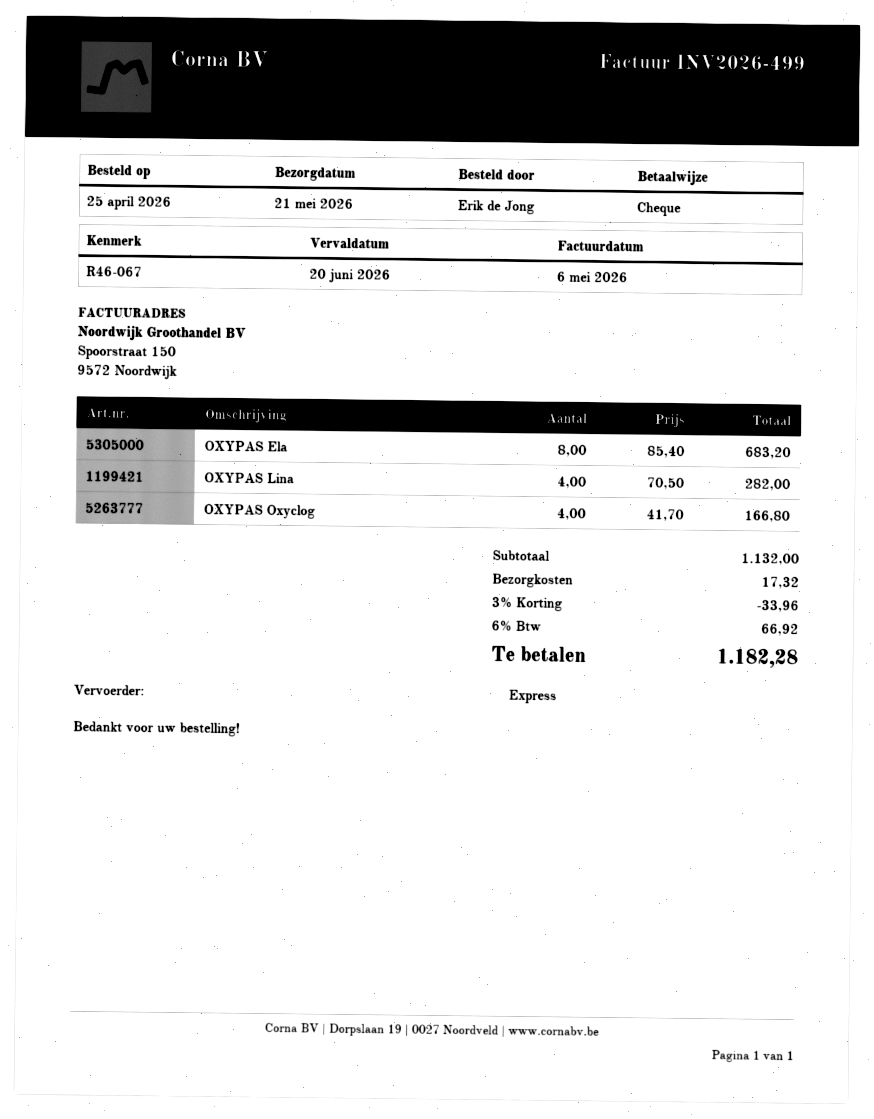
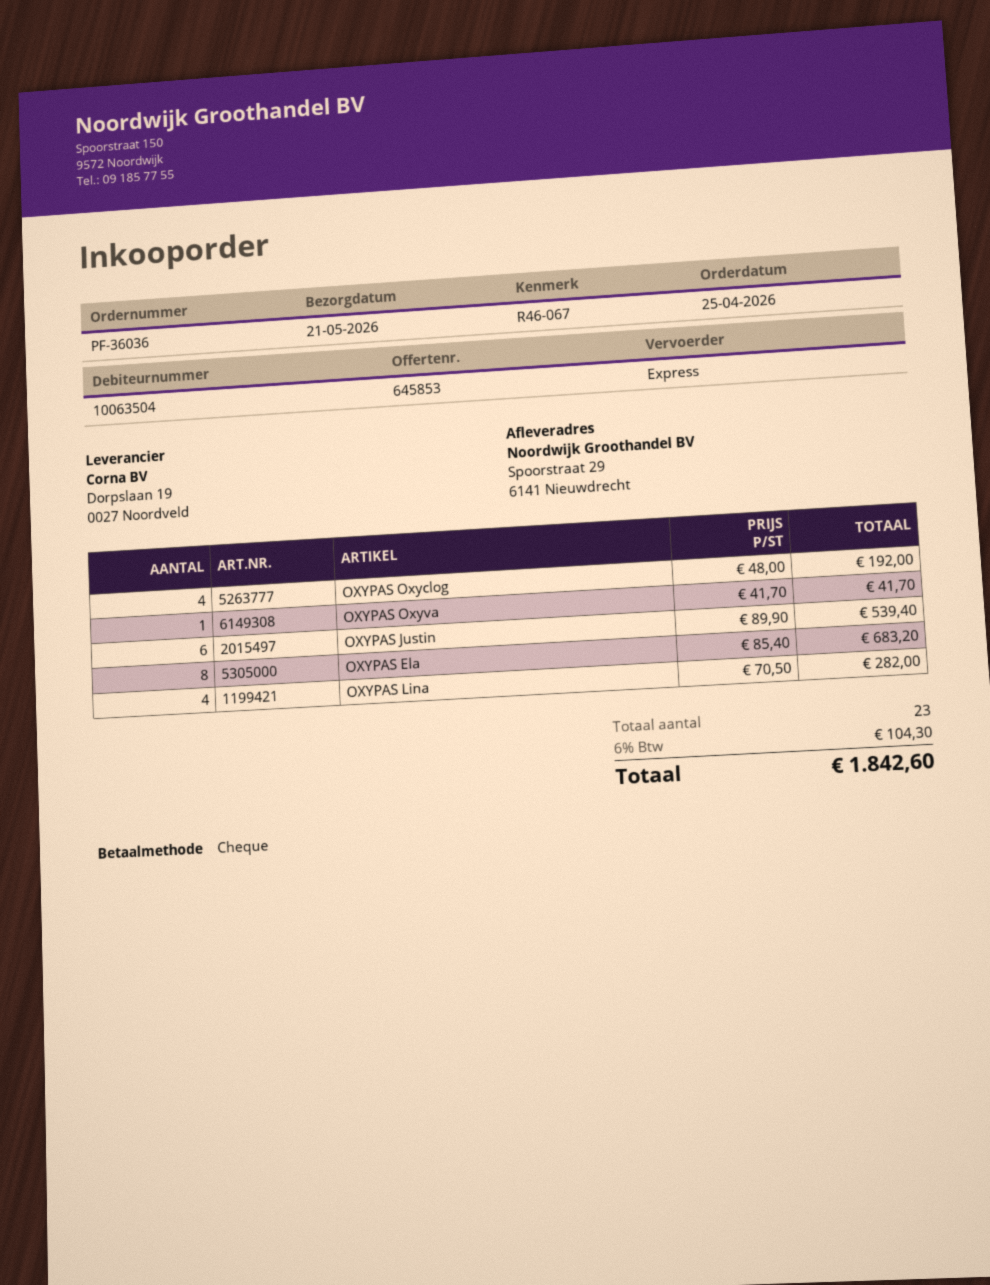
OXYPAS Oxyclog: 4 x 41.70 = 166.80 -> 4 x 48.00 = 192.00
OXYPAS Oxyva: none -> 1 x 41.70 = 41.70
OXYPAS Justin: none -> 6 x 89.90 = 539.40
discount: 3% = 33.96 -> none
shipping: 17.32 -> none
tax: 6% = 66.92 -> 6% = 104.30
total: 1182.28 -> 1842.60

